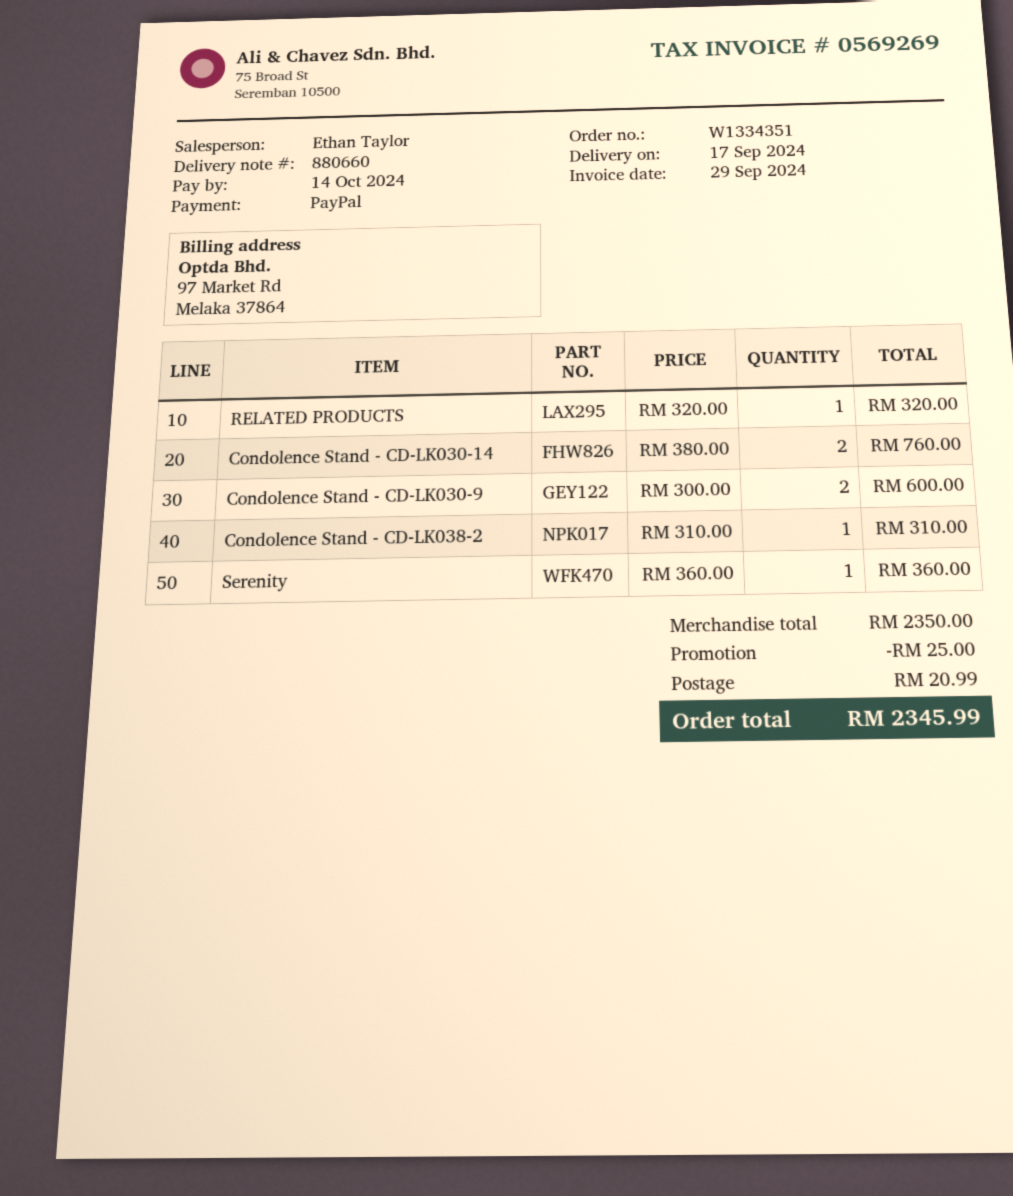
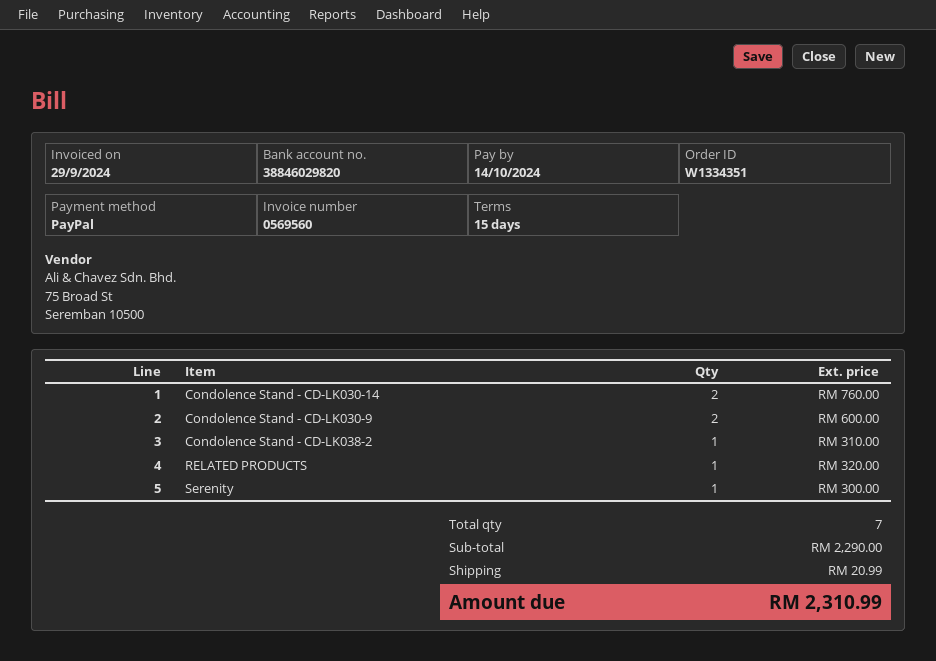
invoice number: 0569269 -> 0569560
Serenity: 1 for 360.00 -> 1 for 300.00
subtotal: 2350.00 -> 2290.00
discount: 25.00 -> none
total: 2345.99 -> 2310.99

